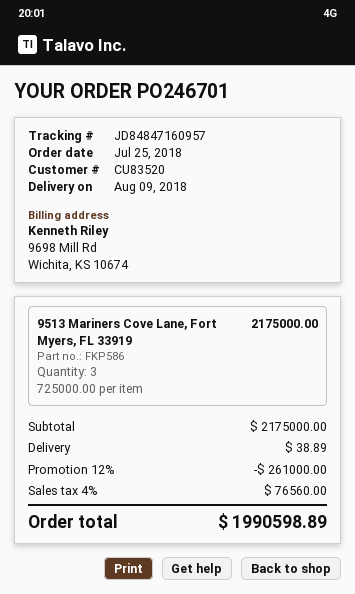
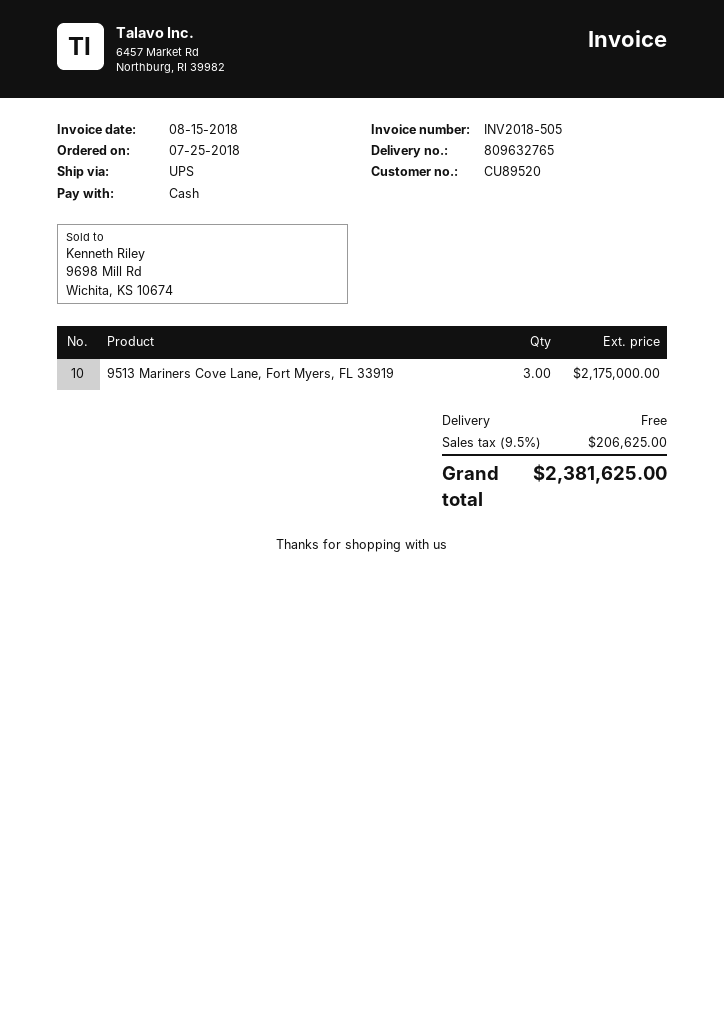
customer number: CU83520 -> CU89520
discount: 12% = 261000.00 -> none
shipping: 38.89 -> 0.00
tax: 4% = 76560.00 -> 9.5% = 206625.00
total: 1990598.89 -> 2381625.00

